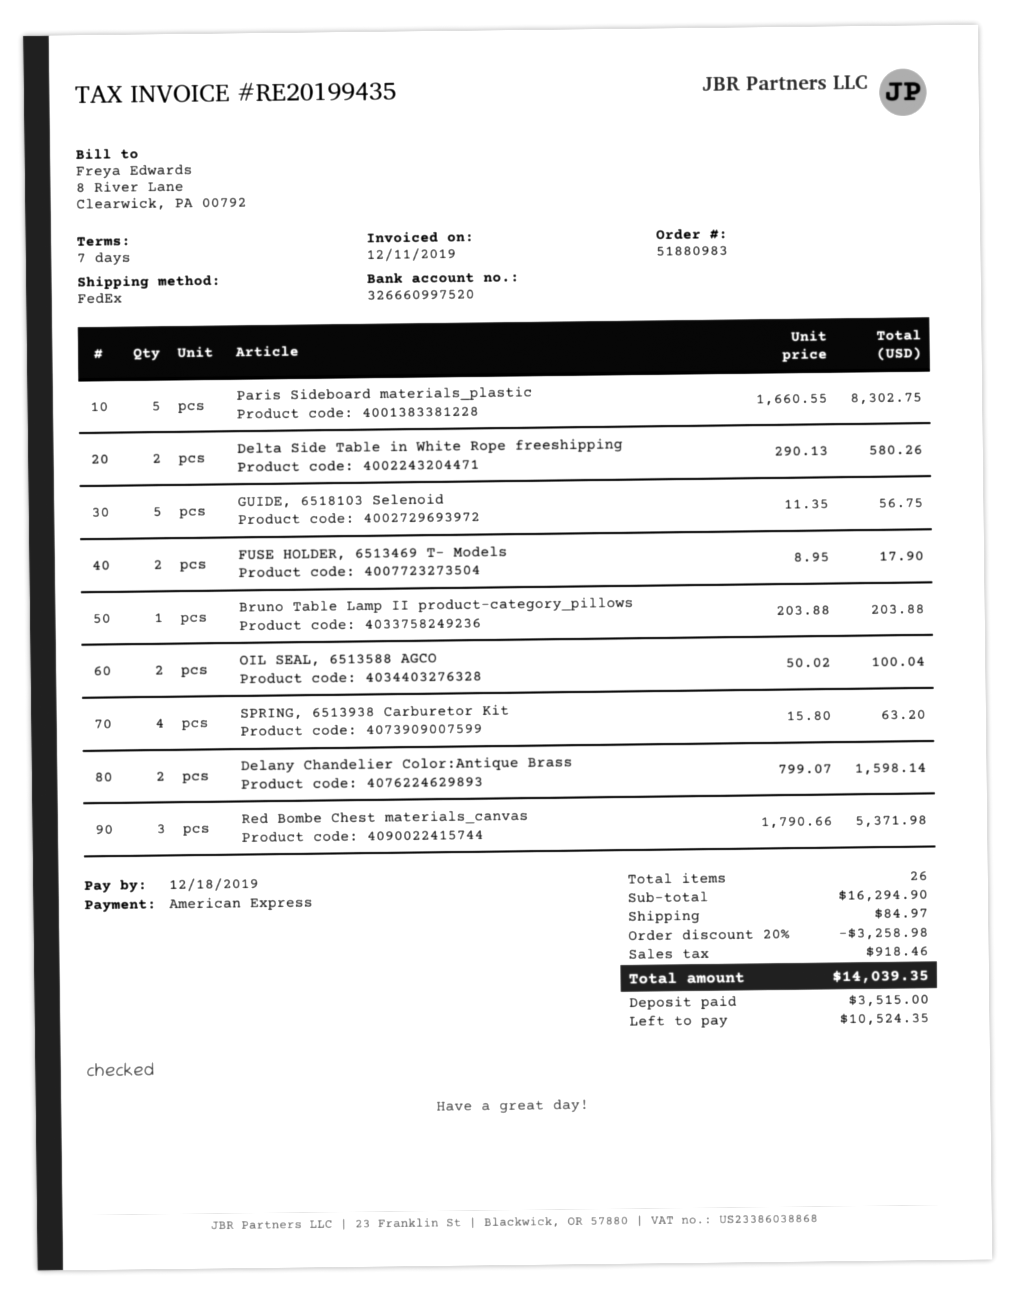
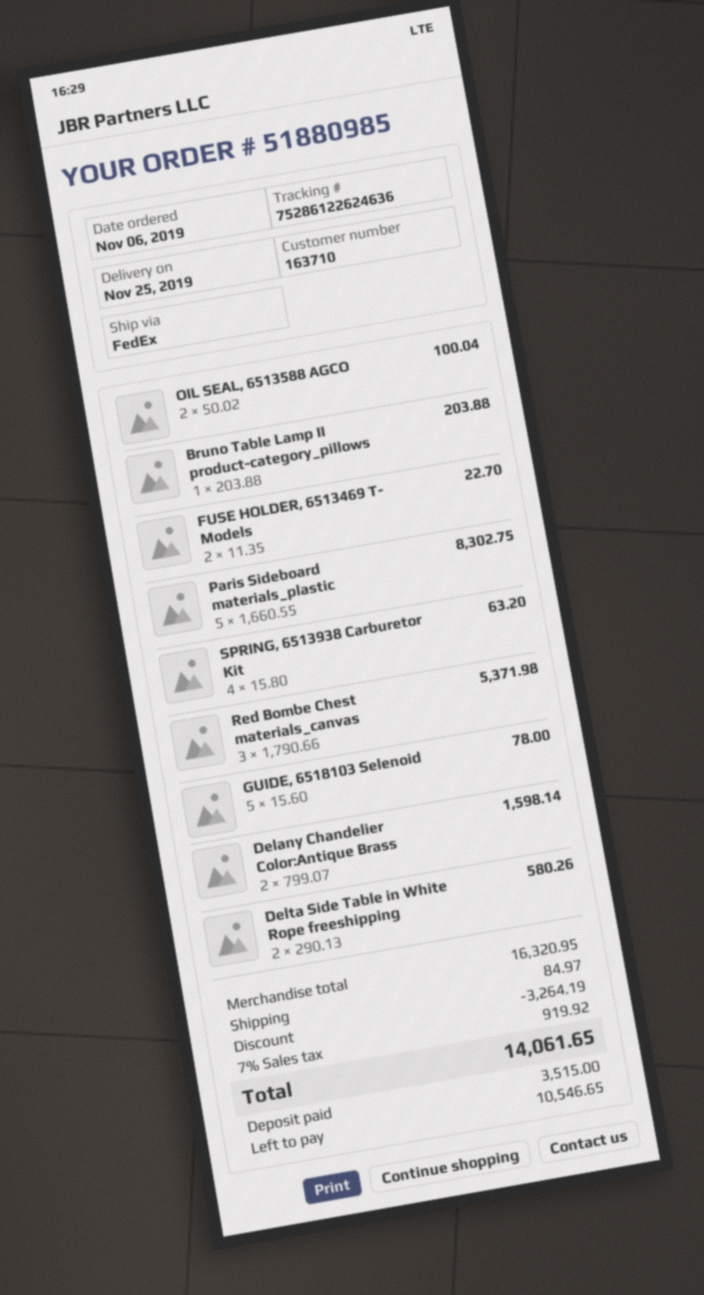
order number: 51880983 -> 51880985
GUIDE, 6518103 Selenoid: 5 x 11.35 = 56.75 -> 5 x 15.60 = 78.00
FUSE HOLDER, 6513469 T- Models: 2 x 8.95 = 17.90 -> 2 x 11.35 = 22.70
subtotal: 16294.90 -> 16320.95
discount: 3258.98 -> 3264.19
tax: 918.46 -> 919.92
total: 14039.35 -> 14061.65
balance: 10524.35 -> 10546.65

